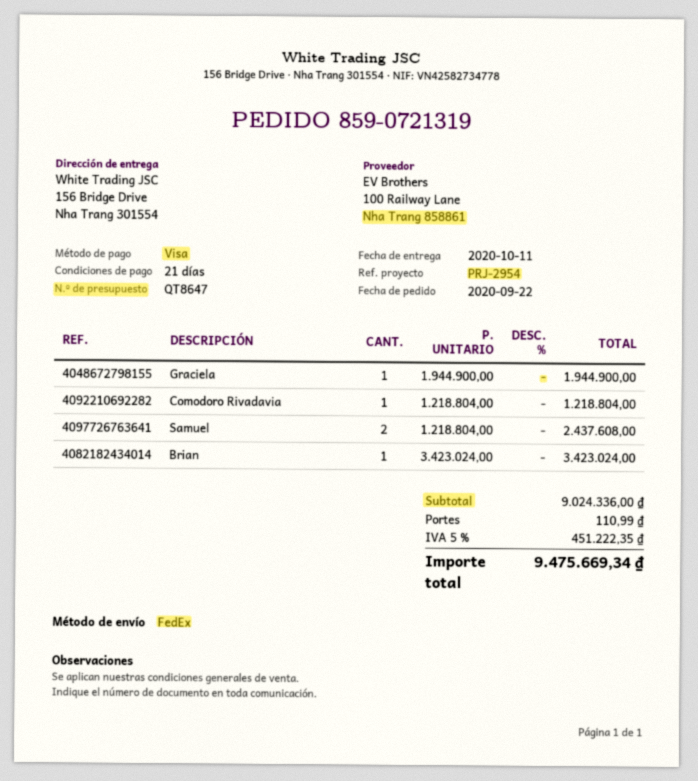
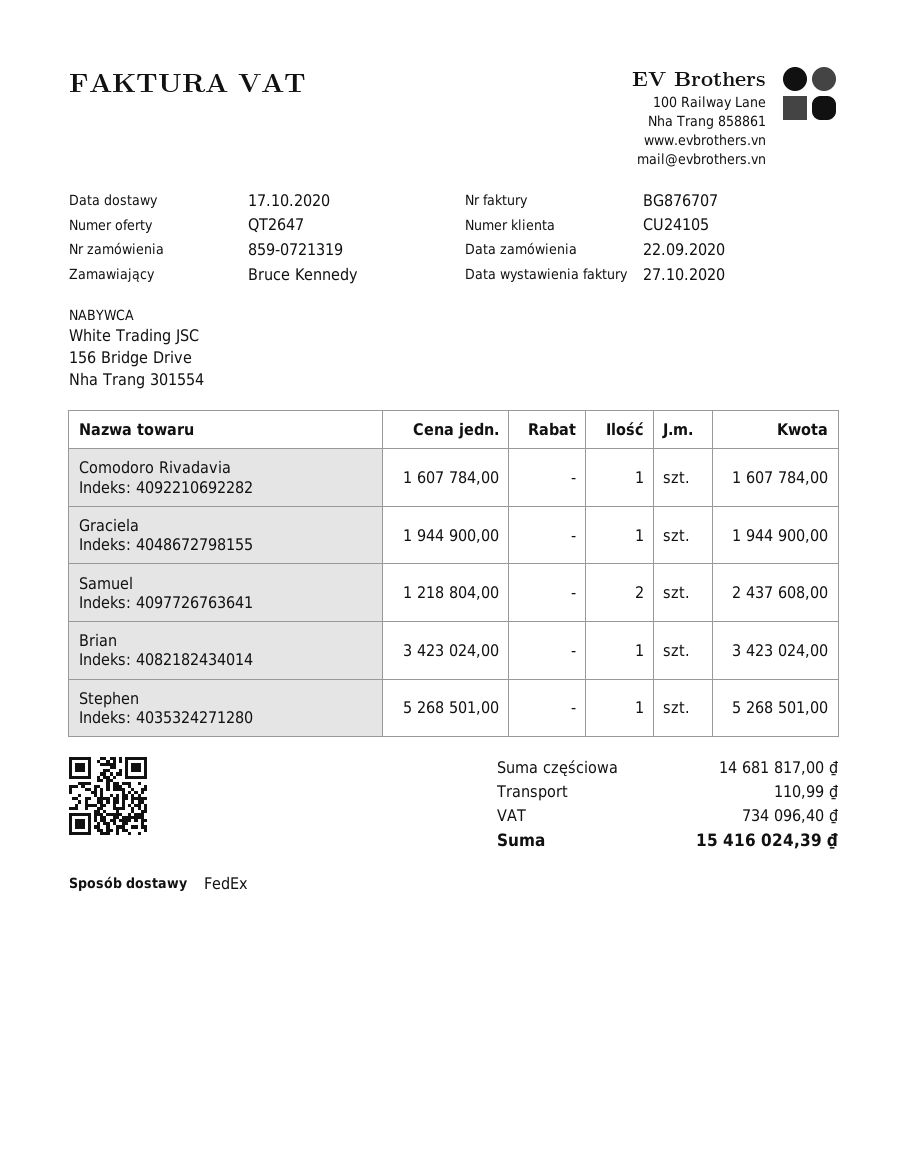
quote number: QT8647 -> QT2647
delivery date: 2020-10-11 -> 2020-10-17
Comodoro Rivadavia: 1 x 1218804.00 = 1218804.00 -> 1 x 1607784.00 = 1607784.00
Stephen: none -> 1 x 5268501.00 = 5268501.00
subtotal: 9024336.00 -> 14681817.00
tax: 451222.35 -> 734096.40
total: 9475669.34 -> 15416024.39

